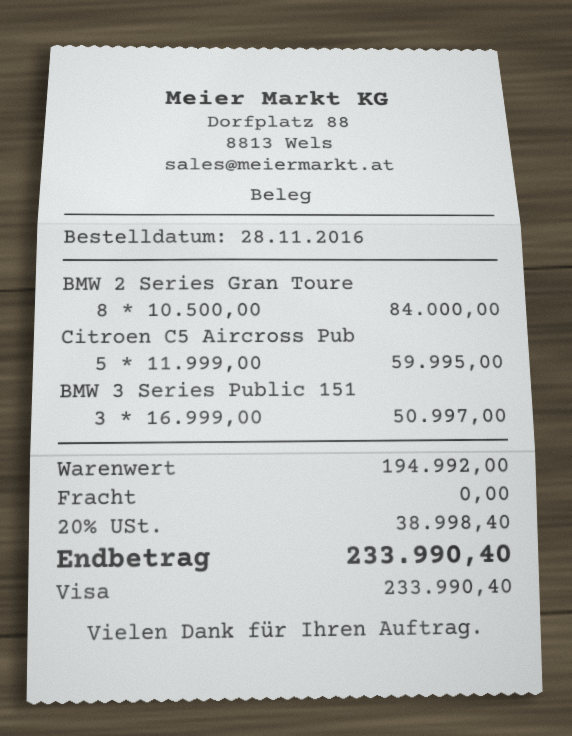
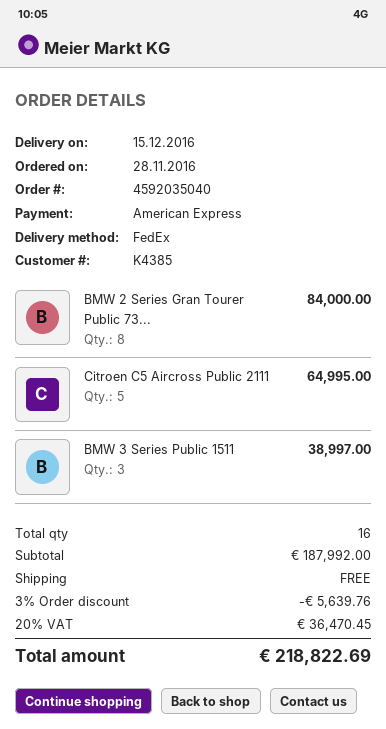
payment method: Visa -> American Express
Citroen C5 Aircross Pub: 5 for 59995.00 -> 5 for 64995.00
BMW 3 Series Public 151: 3 for 50997.00 -> 3 for 38997.00
subtotal: 194992.00 -> 187992.00
discount: none -> 3% = 5639.76
tax: 20% = 38998.40 -> 20% = 36470.45
total: 233990.40 -> 218822.69

